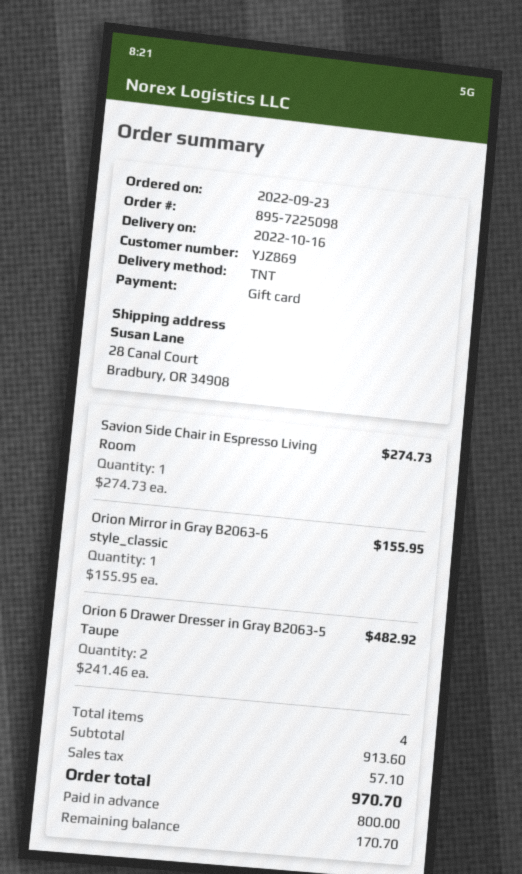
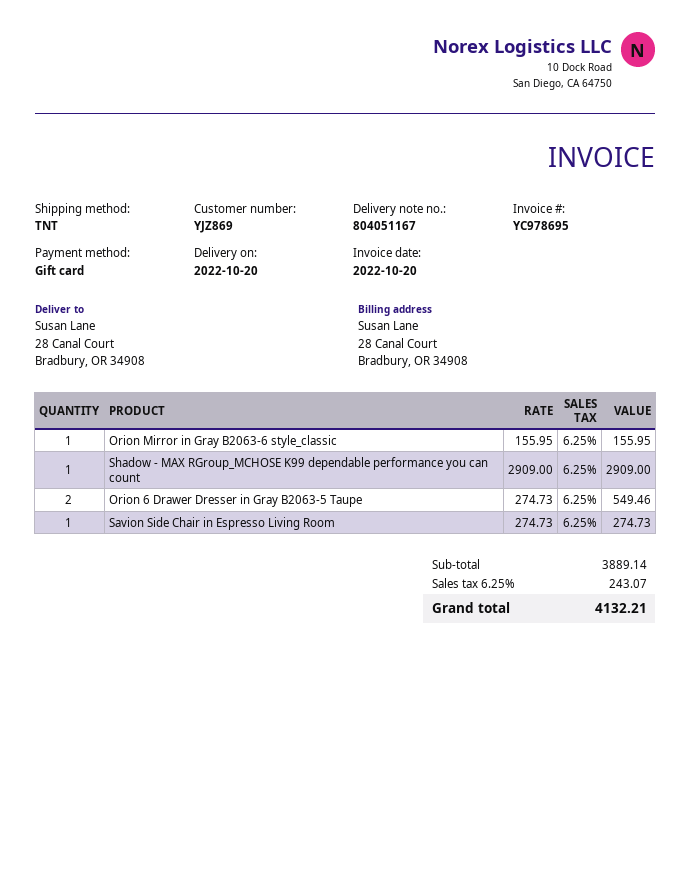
delivery date: 2022-10-16 -> 2022-10-20
Orion 6 Drawer Dresser in Gray B2063-5 Taupe: 2 x 241.46 = 482.92 -> 2 x 274.73 = 549.46
Shadow - MAX RGroup_MCHOSE K99 dependable performance you can count: none -> 1 x 2909.00 = 2909.00
subtotal: 913.60 -> 3889.14
tax: 57.10 -> 243.07
total: 970.70 -> 4132.21

